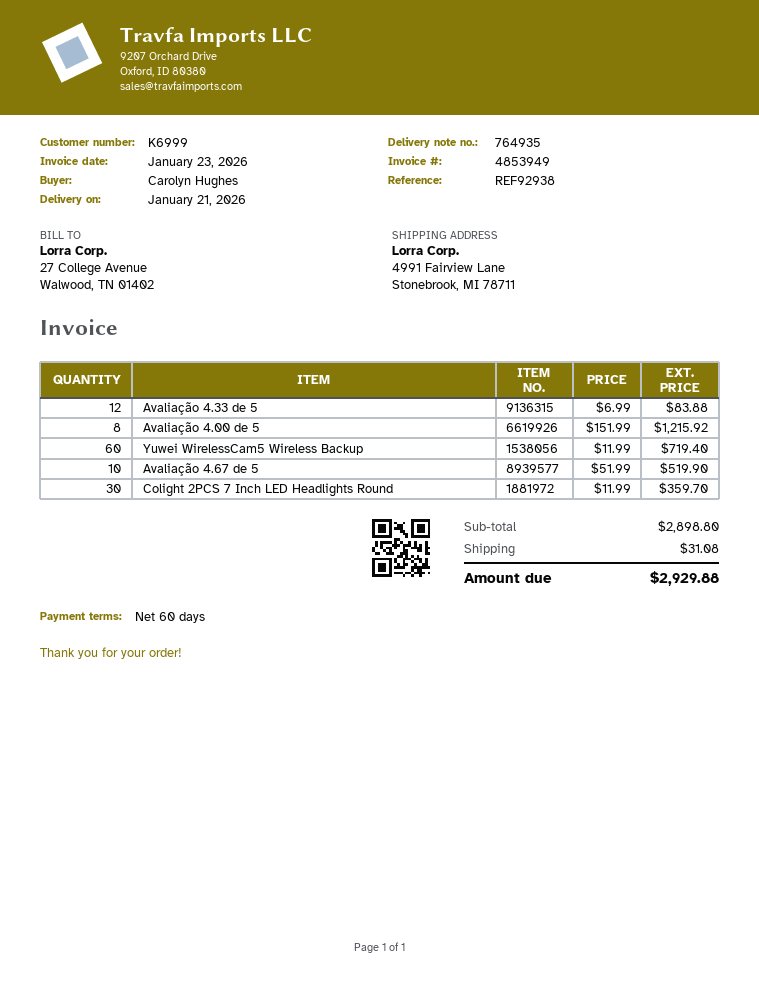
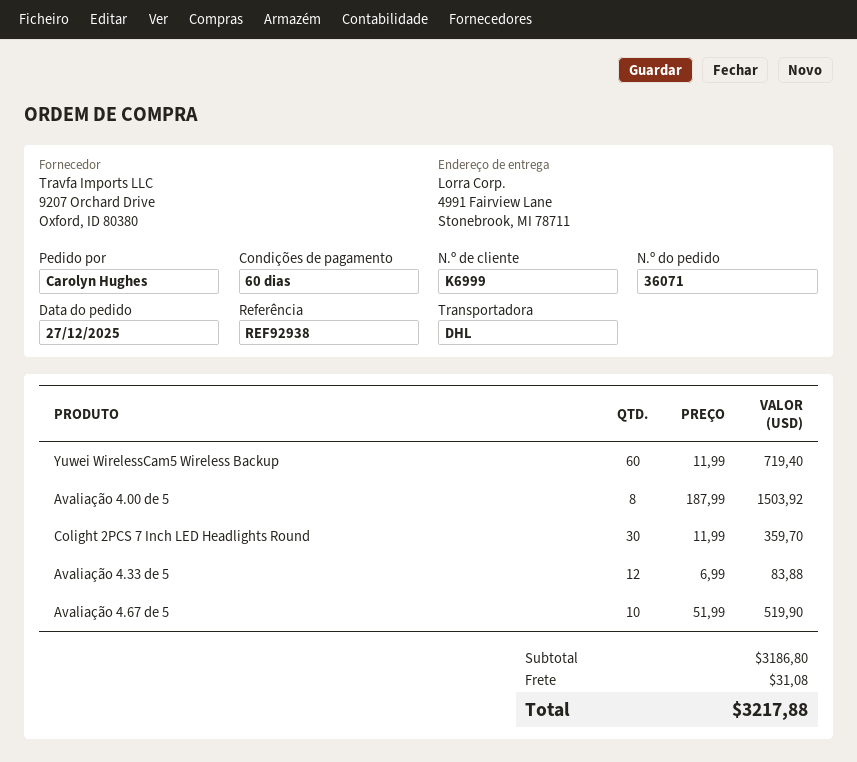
Avaliação 4.00 de 5: 8 x 151.99 = 1215.92 -> 8 x 187.99 = 1503.92
subtotal: 2898.80 -> 3186.80
total: 2929.88 -> 3217.88

